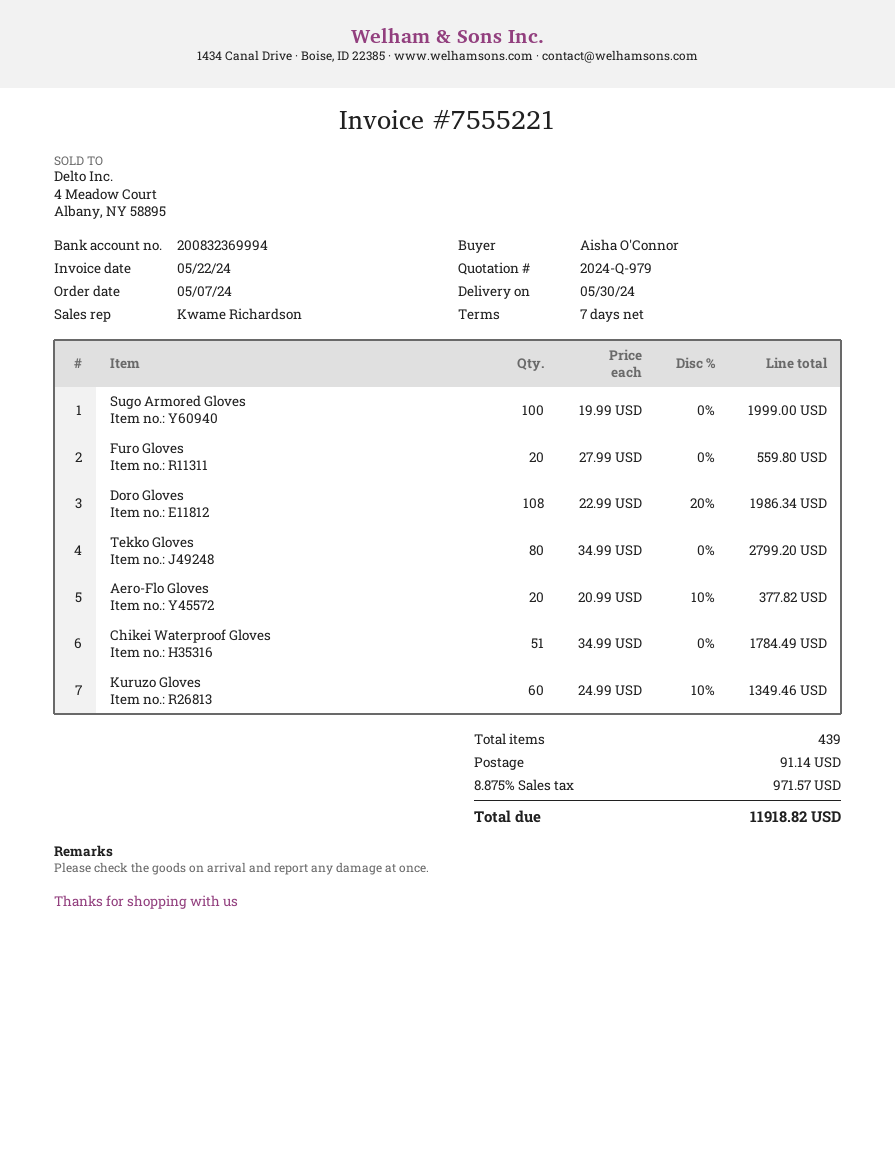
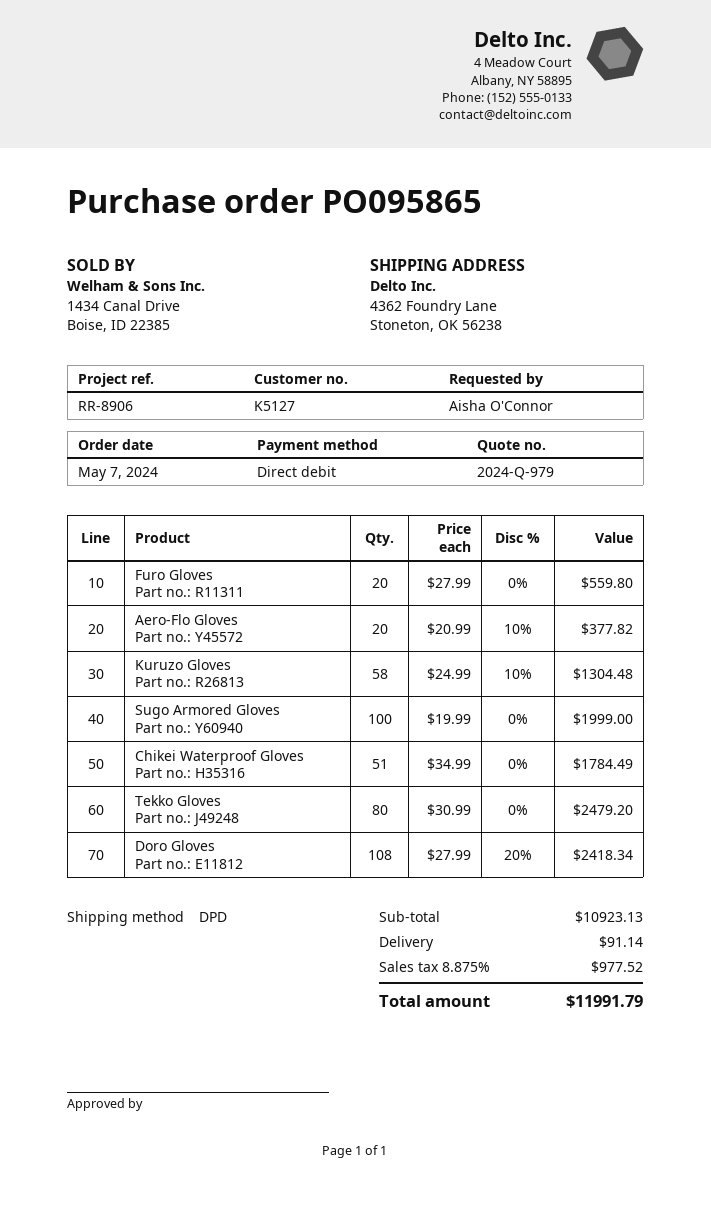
Doro Gloves: 108 x 22.99 - 20% = 1986.34 -> 108 x 27.99 - 20% = 2418.34
Tekko Gloves: 80 x 34.99 = 2799.20 -> 80 x 30.99 = 2479.20
Kuruzo Gloves: 60 x 24.99 - 10% = 1349.46 -> 58 x 24.99 - 10% = 1304.48
tax: 8.875% = 971.57 -> 8.875% = 977.52
total: 11918.82 -> 11991.79

